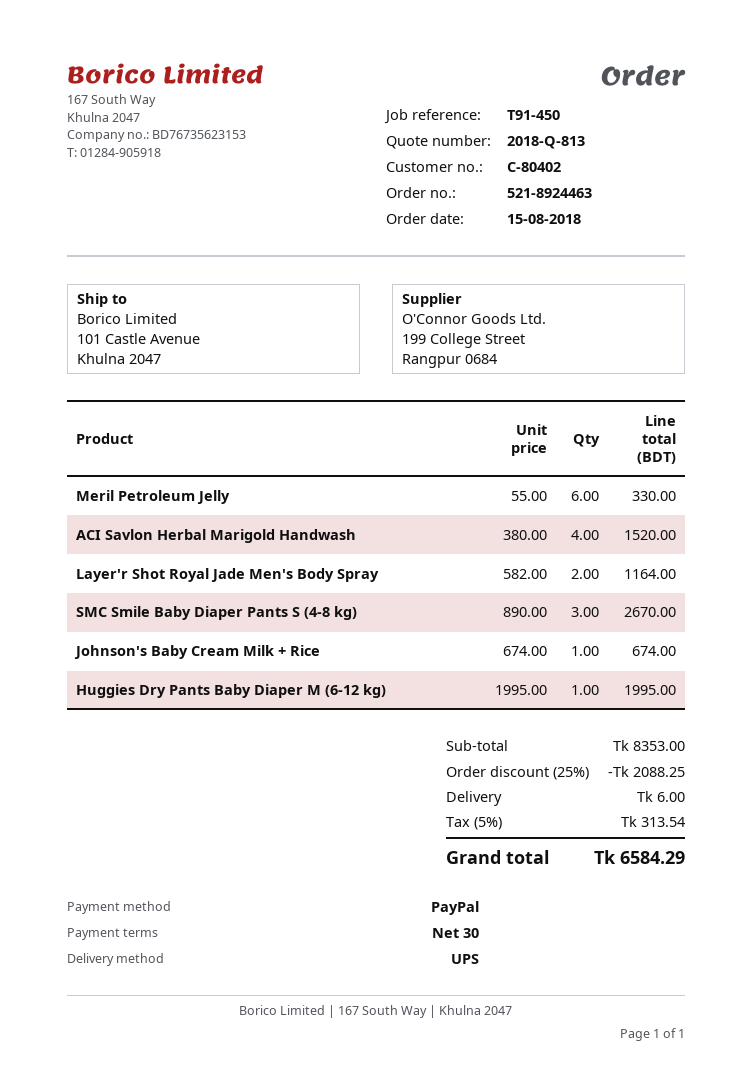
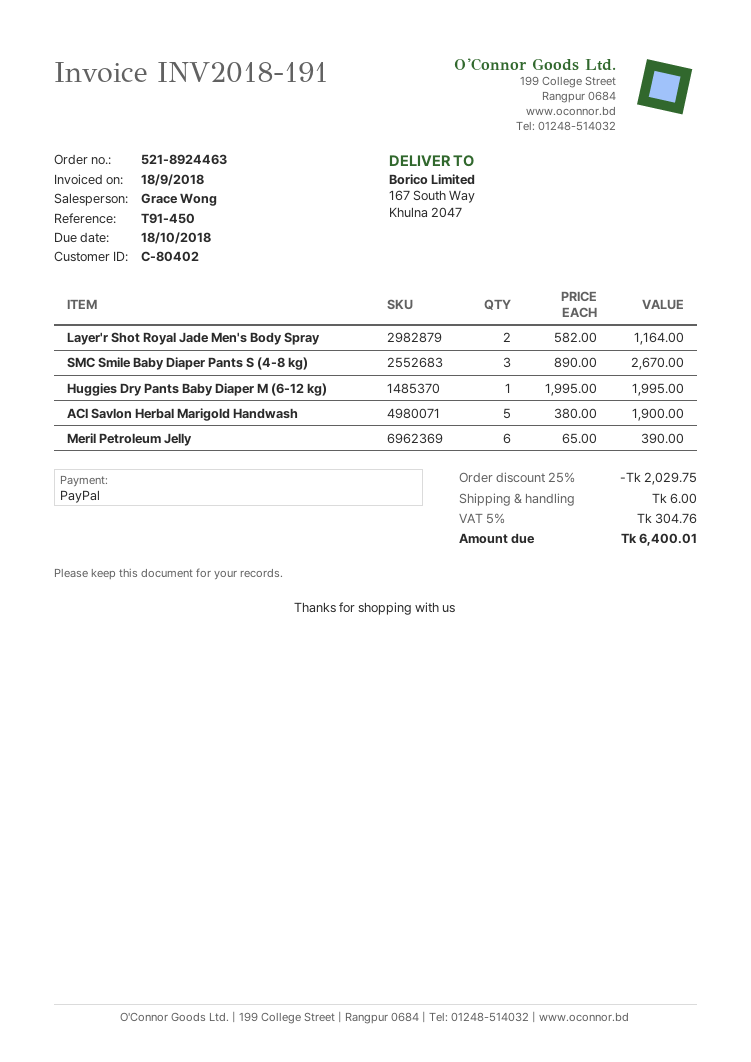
ship to: 101 Castle Avenue, Khulna 2047 -> 167 South Way, Khulna 2047
Meril Petroleum Jelly: 6 x 55.00 = 330.00 -> 6 x 65.00 = 390.00
ACI Savlon Herbal Marigold Handwash: 4 x 380.00 = 1520.00 -> 5 x 380.00 = 1900.00
Johnson's Baby Cream Milk + Rice: 1 x 674.00 = 674.00 -> none
discount: 25% = 2088.25 -> 25% = 2029.75
tax: 5% = 313.54 -> 5% = 304.76
total: 6584.29 -> 6400.01

